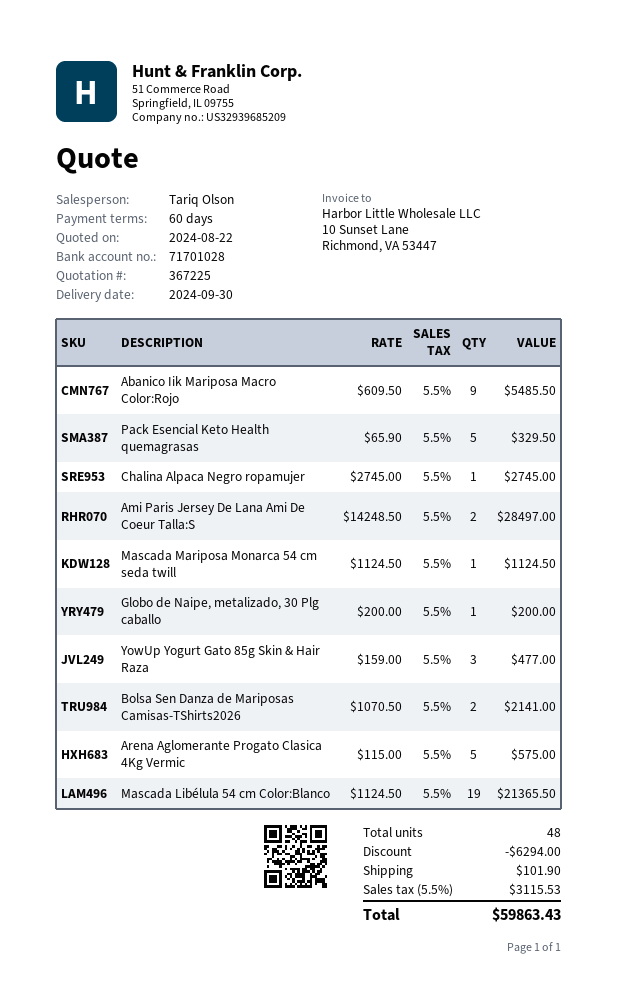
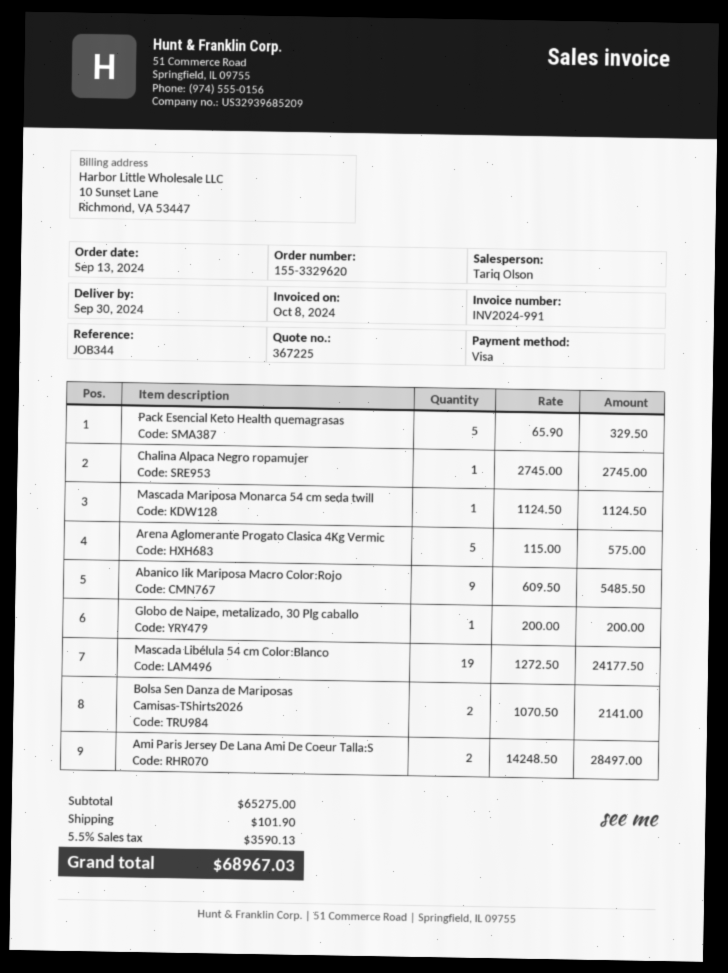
YowUp Yogurt Gato 85g Skin & Hair Raza: 3 x 159.00 = 477.00 -> none
Mascada Libélula 54 cm Color:Blanco: 19 x 1124.50 = 21365.50 -> 19 x 1272.50 = 24177.50
discount: 6294.00 -> none
tax: 5.5% = 3115.53 -> 5.5% = 3590.13
total: 59863.43 -> 68967.03

